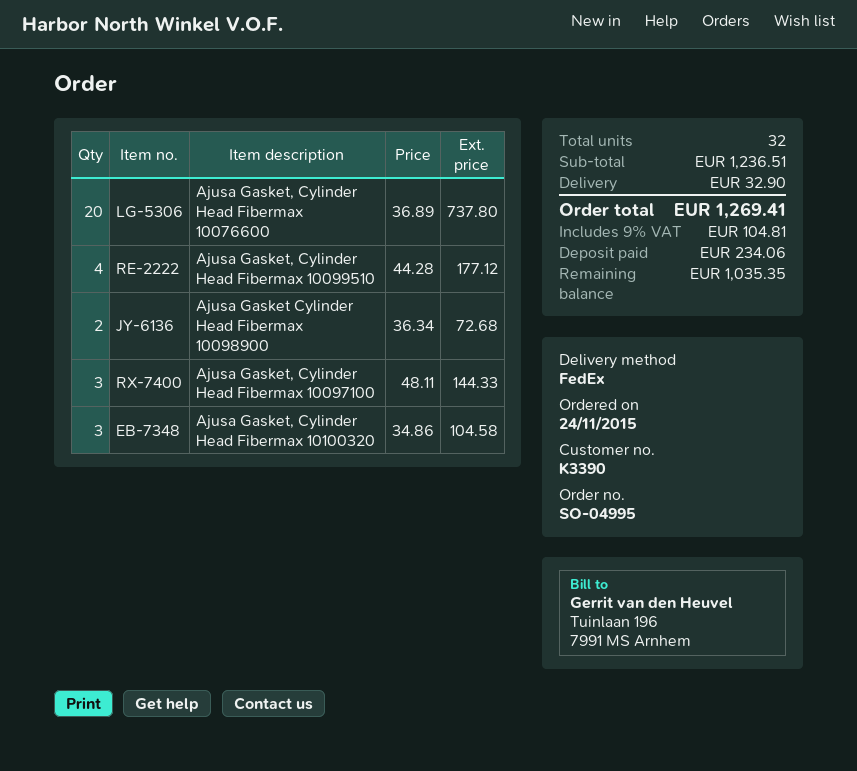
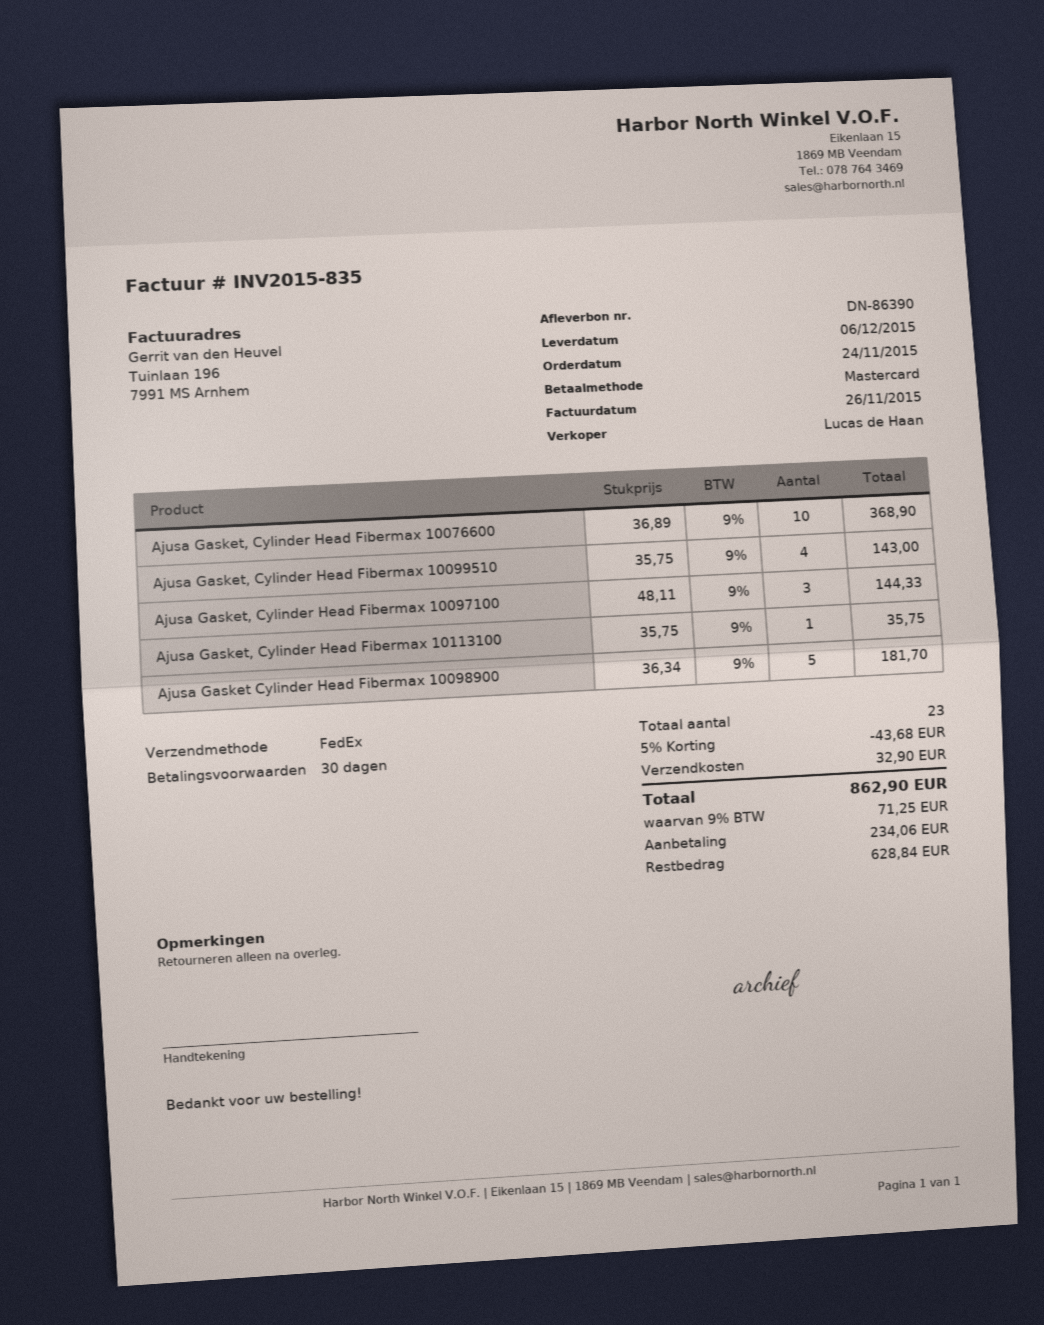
Ajusa Gasket, Cylinder Head Fibermax 10076600: 20 x 36.89 = 737.80 -> 10 x 36.89 = 368.90
Ajusa Gasket, Cylinder Head Fibermax 10099510: 4 x 44.28 = 177.12 -> 4 x 35.75 = 143.00
Ajusa Gasket Cylinder Head Fibermax 10098900: 2 x 36.34 = 72.68 -> 5 x 36.34 = 181.70
Ajusa Gasket, Cylinder Head Fibermax 10100320: 3 x 34.86 = 104.58 -> none
Ajusa Gasket, Cylinder Head Fibermax 10113100: none -> 1 x 35.75 = 35.75
total quantity: 32 -> 23
discount: none -> 5% = 43.68
tax: 9% = 104.81 -> 9% = 71.25
total: 1269.41 -> 862.90
balance: 1035.35 -> 628.84

